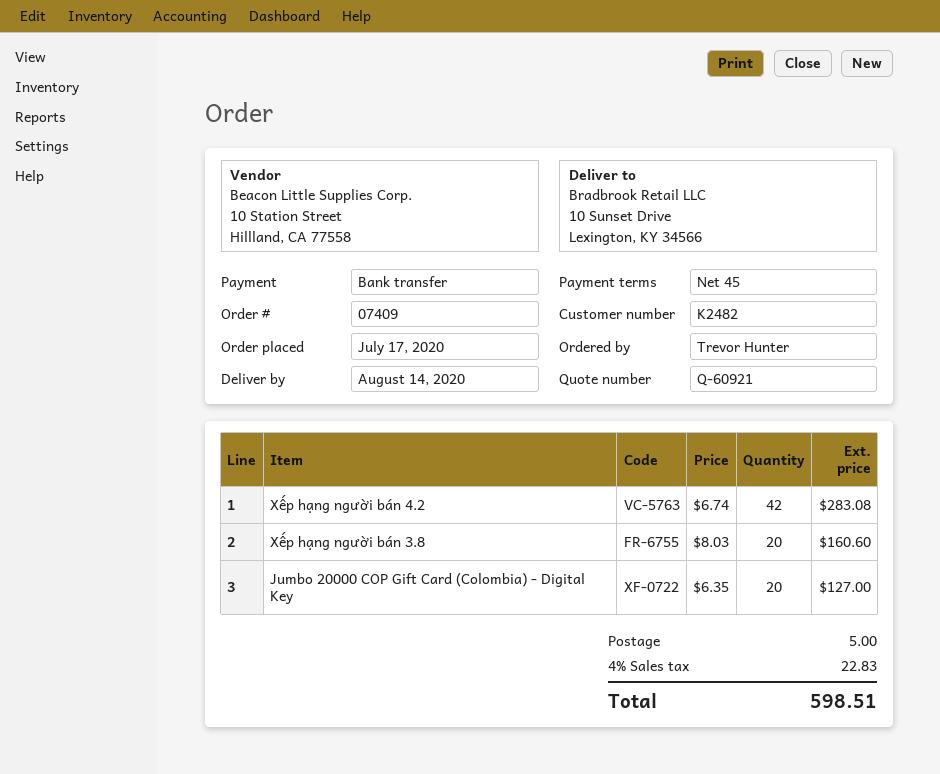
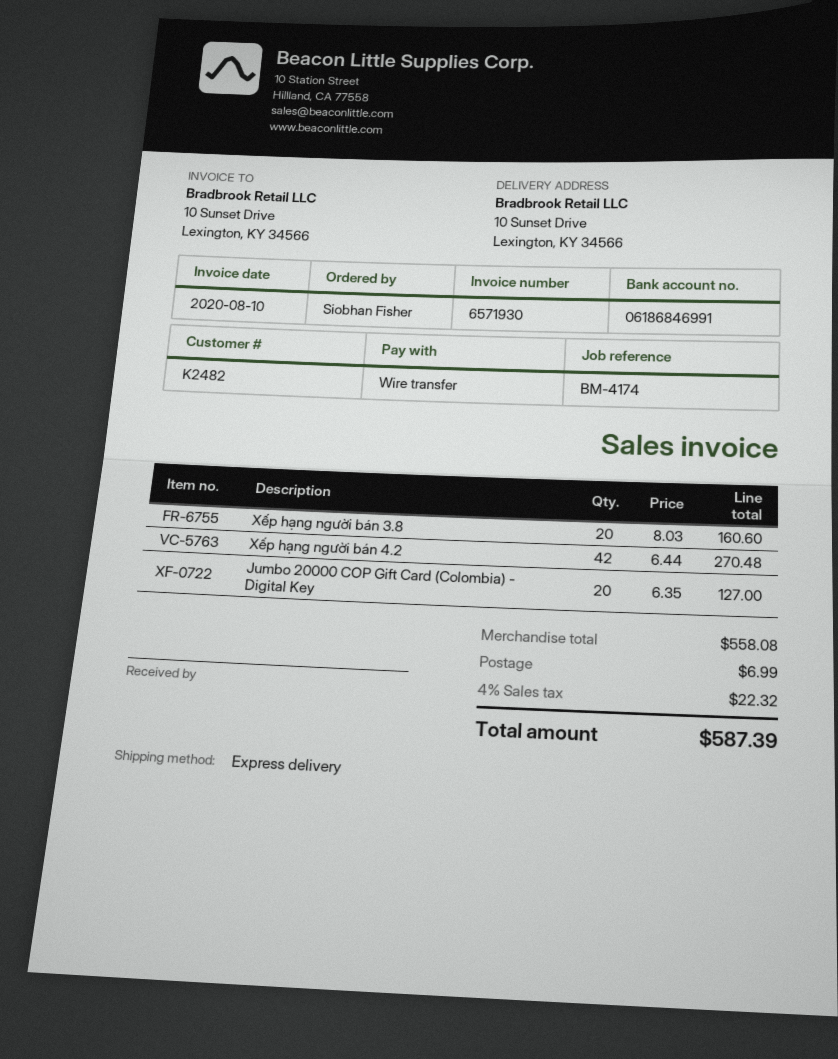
ordered by: Trevor Hunter -> Siobhan Fisher
Xếp hạng người bán 4.2: 42 x 6.74 = 283.08 -> 42 x 6.44 = 270.48
shipping: 5.00 -> 6.99
tax: 4% = 22.83 -> 4% = 22.32
total: 598.51 -> 587.39

